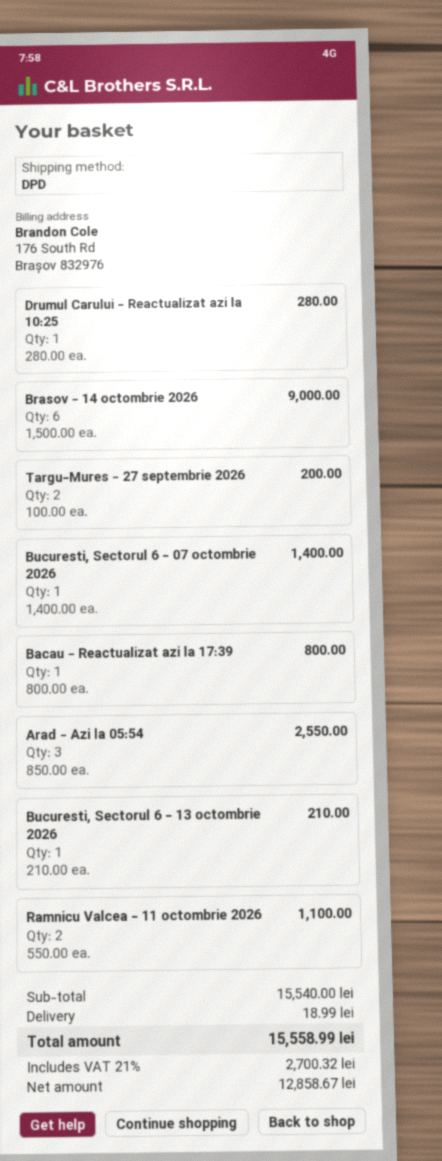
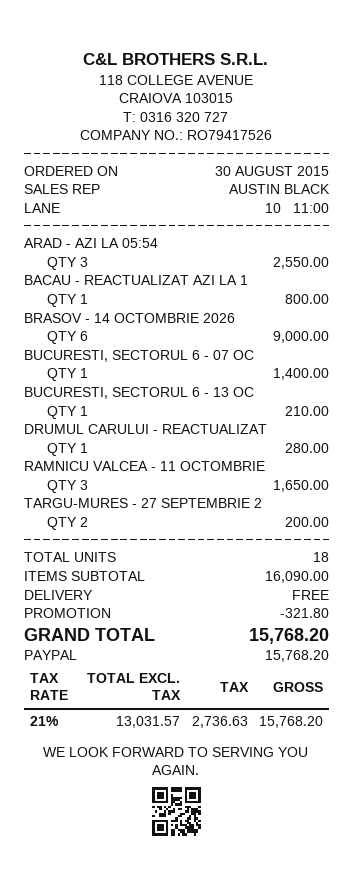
Ramnicu Valcea - 11 octombrie 2026: 2 for 1100.00 -> 3 for 1650.00
subtotal: 15540.00 -> 16090.00
discount: none -> 321.80
shipping: 18.99 -> 0.00
net: 12858.67 -> 13031.57
tax: 21% = 2700.32 -> 21% = 2736.63
total: 15558.99 -> 15768.20

